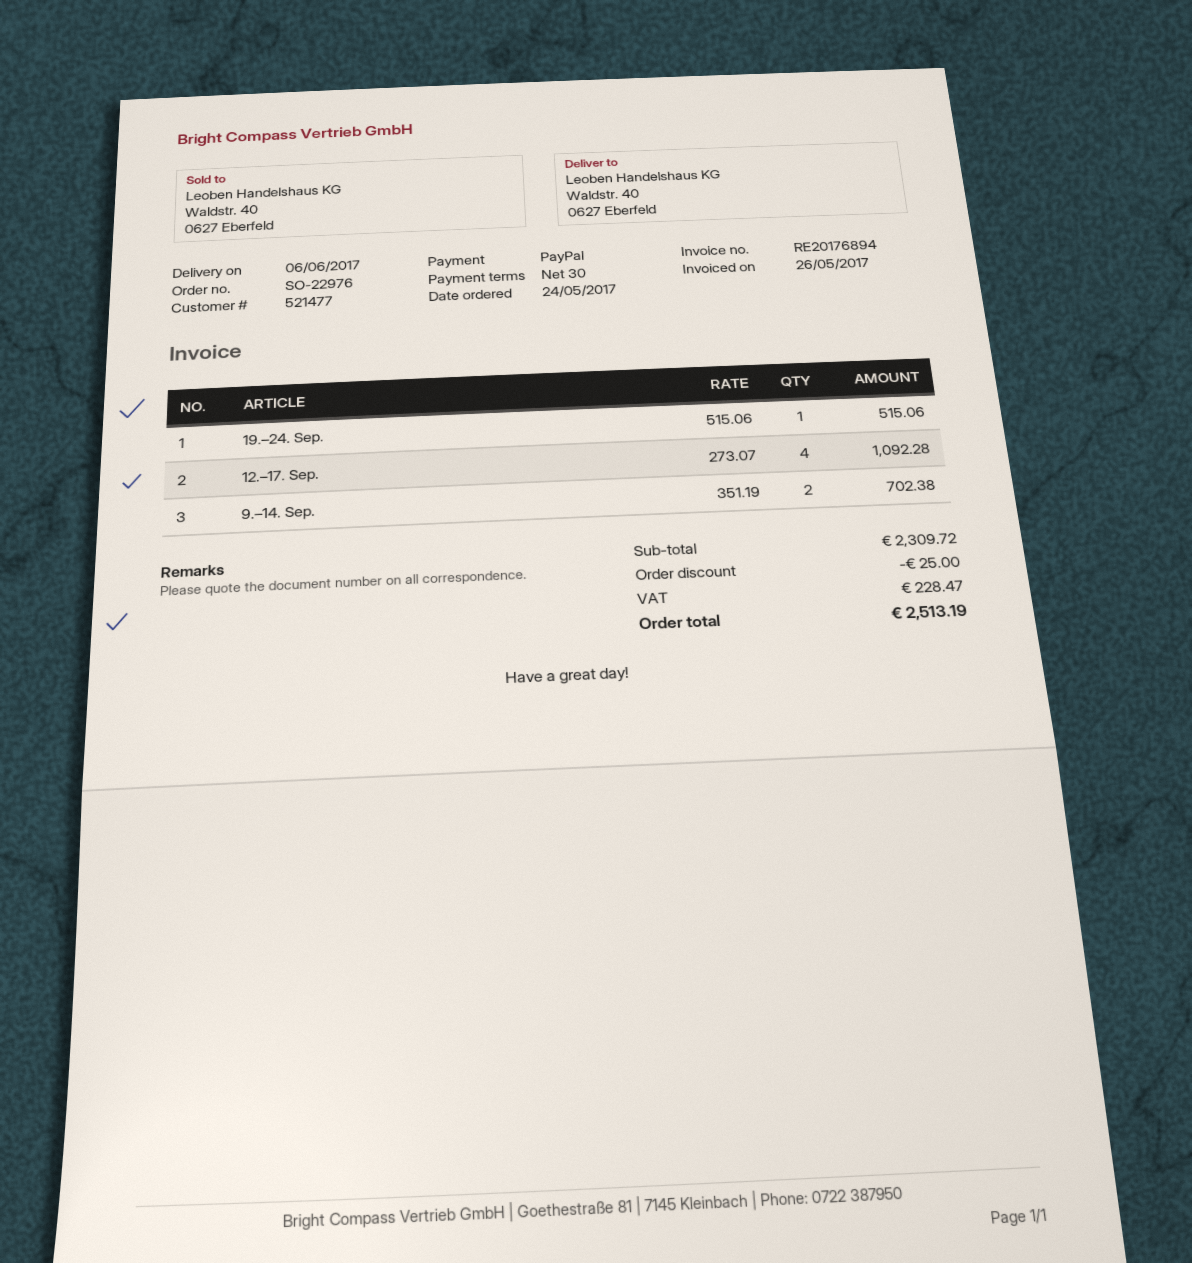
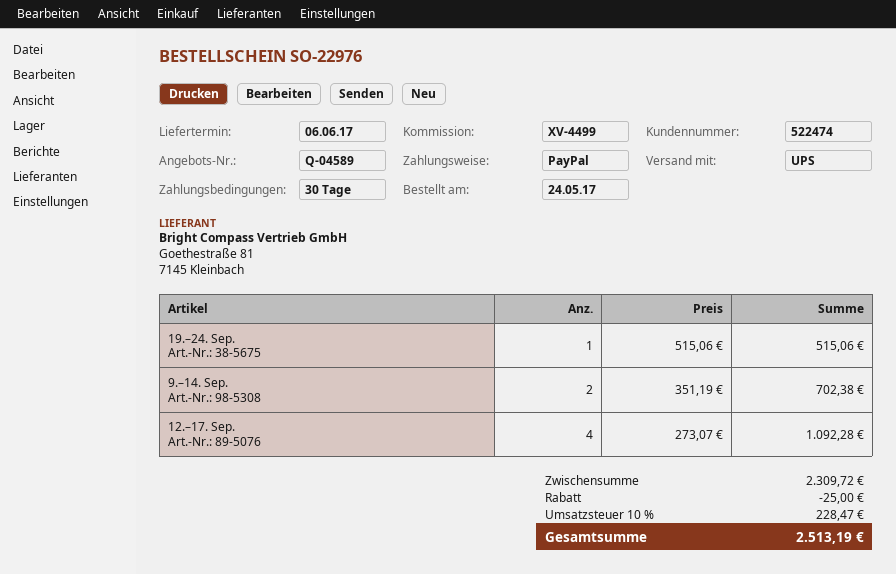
customer number: 521477 -> 522474

